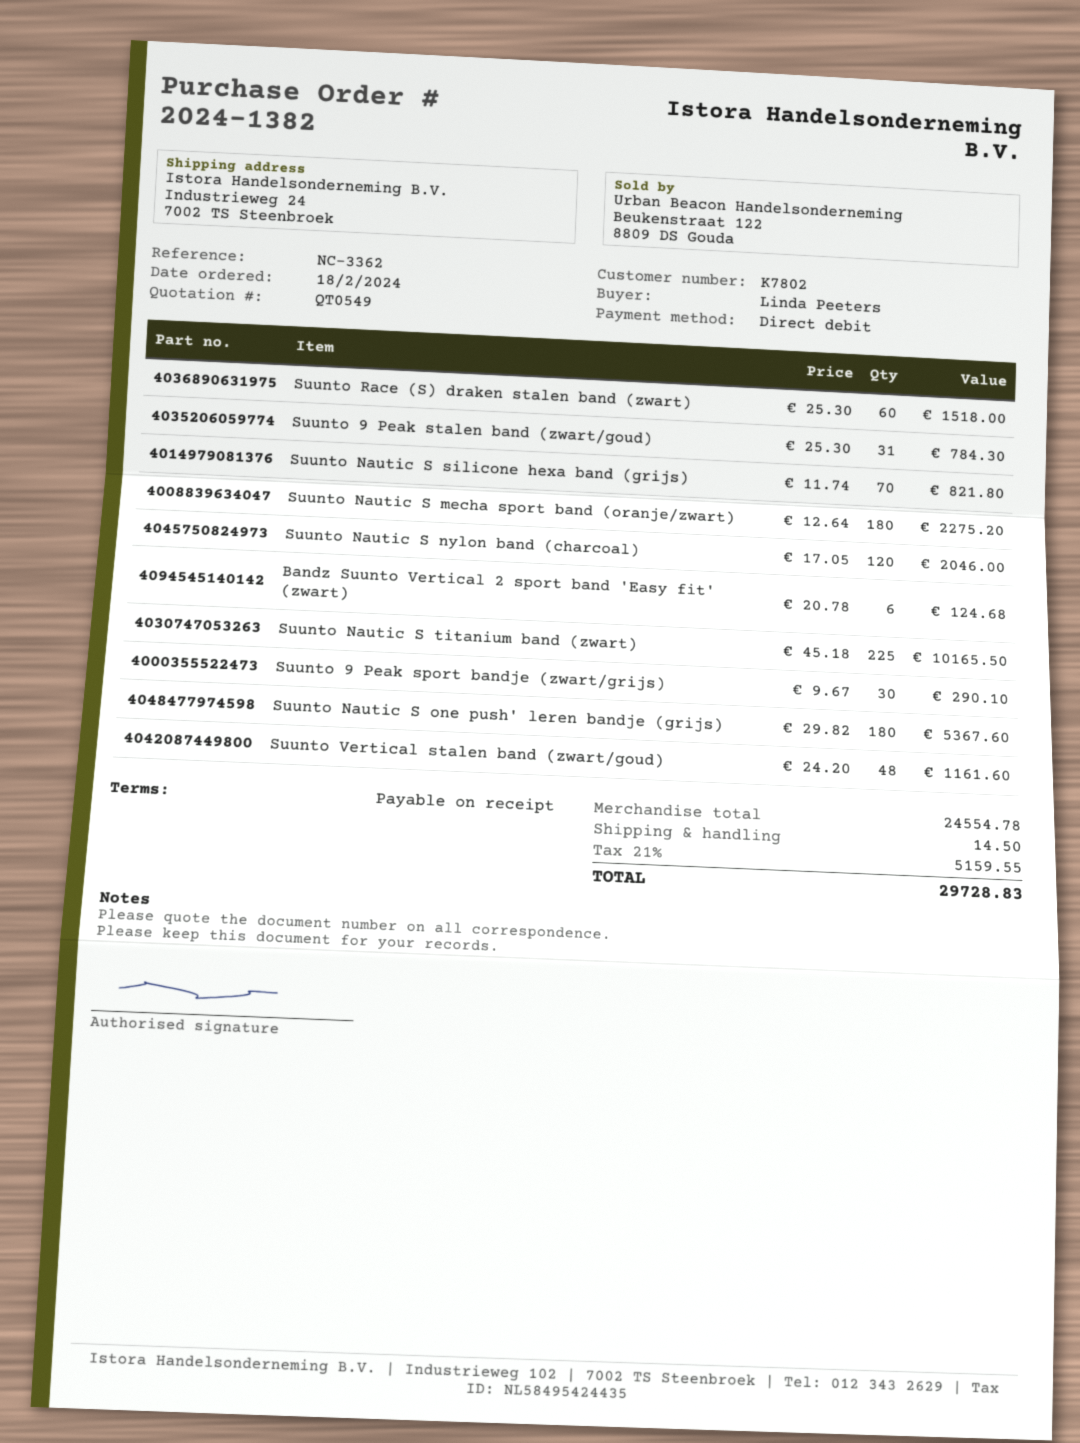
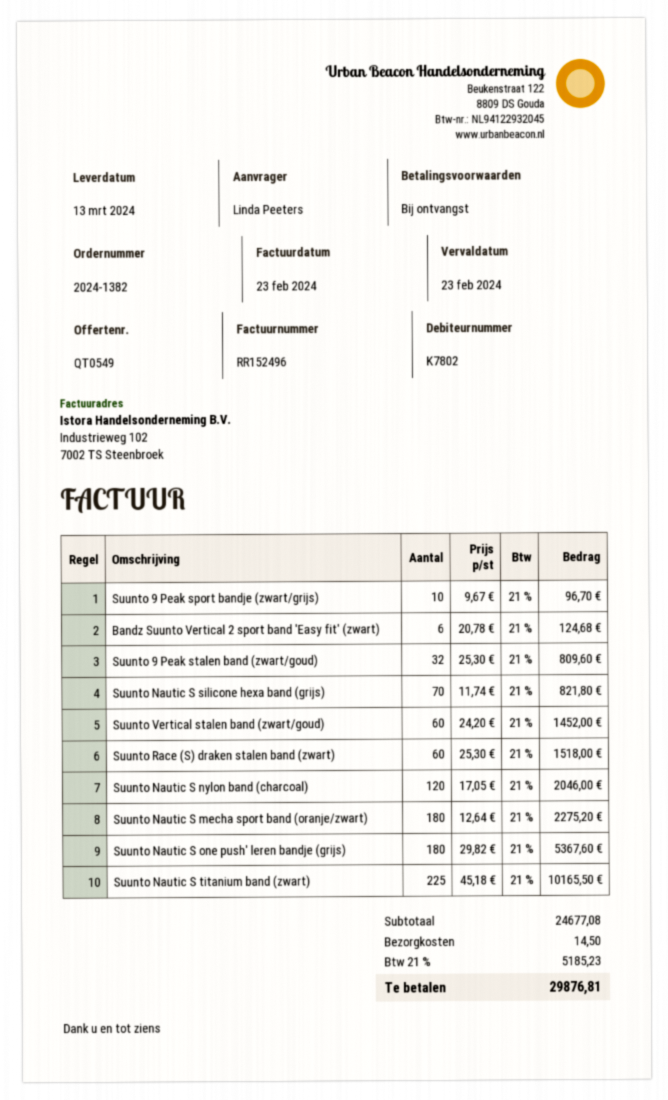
Suunto 9 Peak stalen band (zwart/goud): 31 x 25.30 = 784.30 -> 32 x 25.30 = 809.60
Suunto 9 Peak sport bandje (zwart/grijs): 30 x 9.67 = 290.10 -> 10 x 9.67 = 96.70
Suunto Vertical stalen band (zwart/goud): 48 x 24.20 = 1161.60 -> 60 x 24.20 = 1452.00
subtotal: 24554.78 -> 24677.08
tax: 21% = 5159.55 -> 21% = 5185.23
total: 29728.83 -> 29876.81

